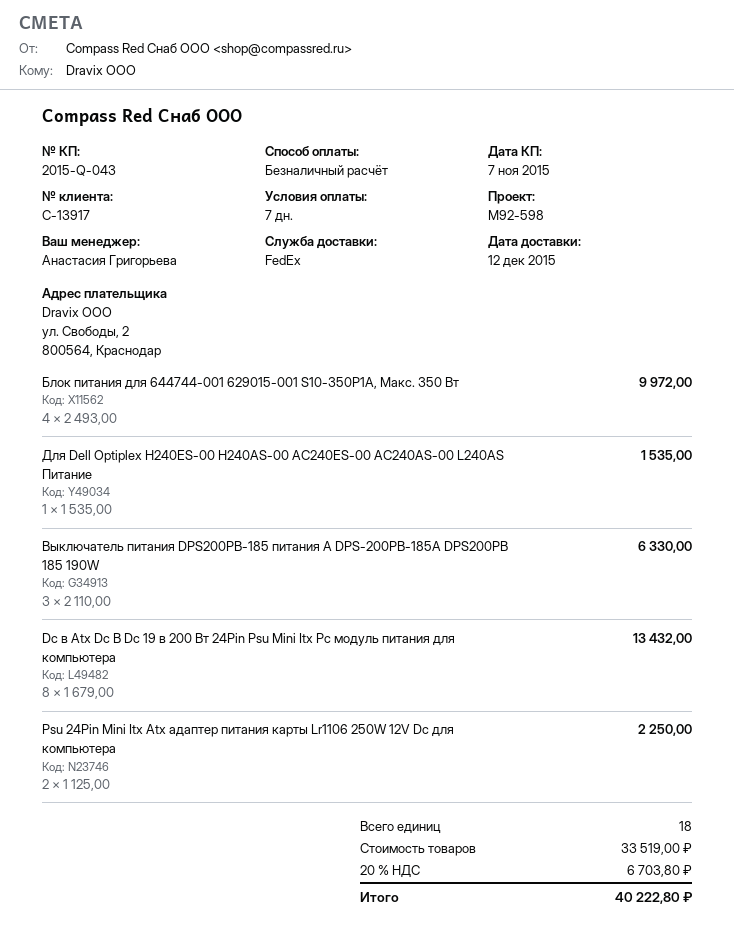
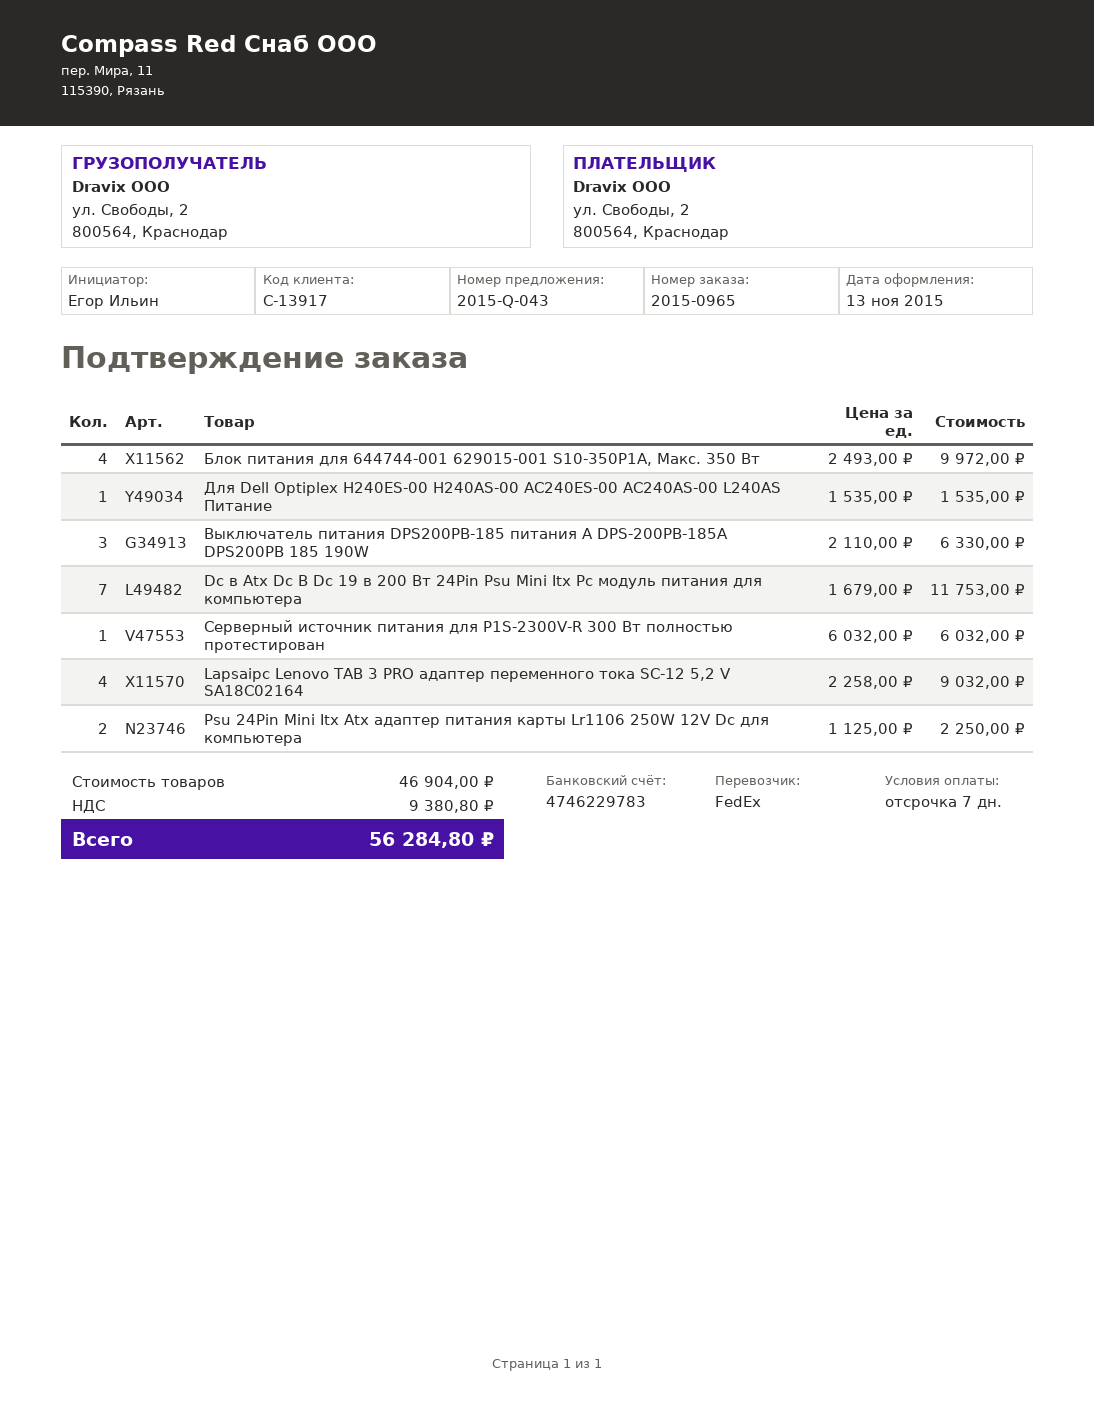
Dc в Atx Dc В Dc 19 в 200 Вт 24Pin Psu Mini Itx Pc модуль питания для компьютера: 8 x 1679.00 = 13432.00 -> 7 x 1679.00 = 11753.00
Серверный источник питания для P1S-2300V-R 300 Вт полностью протестирован: none -> 1 x 6032.00 = 6032.00
Lapsaipc Lenovo TAB 3 PRO адаптер переменного тока SC-12 5,2 V SA18C02164: none -> 4 x 2258.00 = 9032.00
subtotal: 33519.00 -> 46904.00
tax: 6703.80 -> 9380.80
total: 40222.80 -> 56284.80

